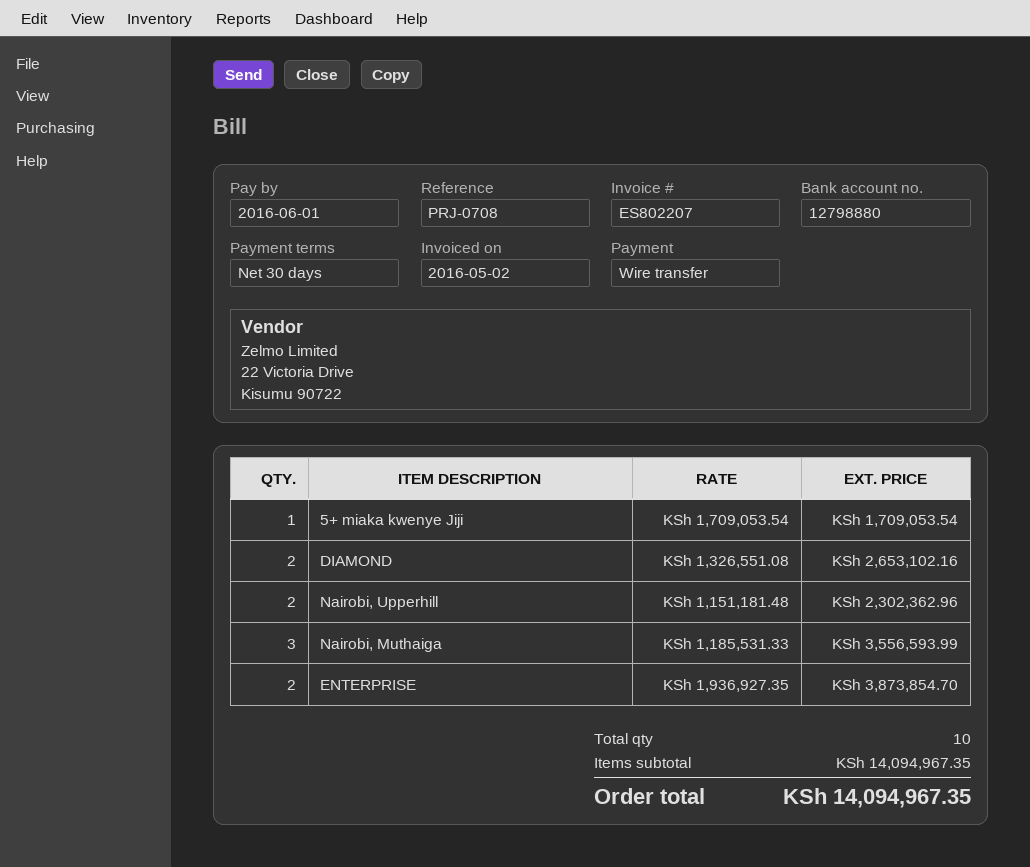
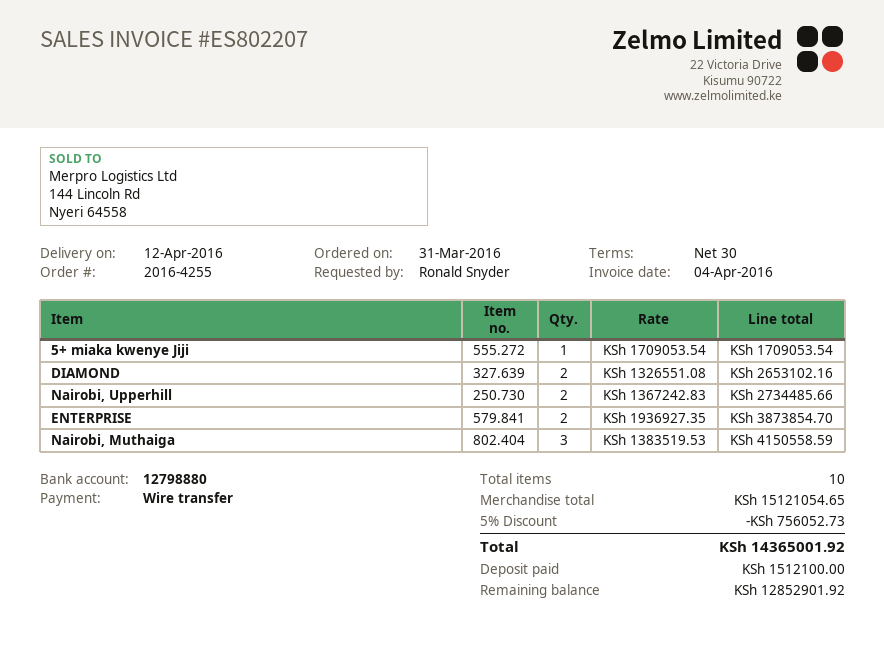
invoice date: 2016-05-02 -> 2016-04-04
Nairobi, Upperhill: 2 x 1151181.48 = 2302362.96 -> 2 x 1367242.83 = 2734485.66
Nairobi, Muthaiga: 3 x 1185531.33 = 3556593.99 -> 3 x 1383519.53 = 4150558.59
subtotal: 14094967.35 -> 15121054.65
discount: none -> 5% = 756052.73
total: 14094967.35 -> 14365001.92

